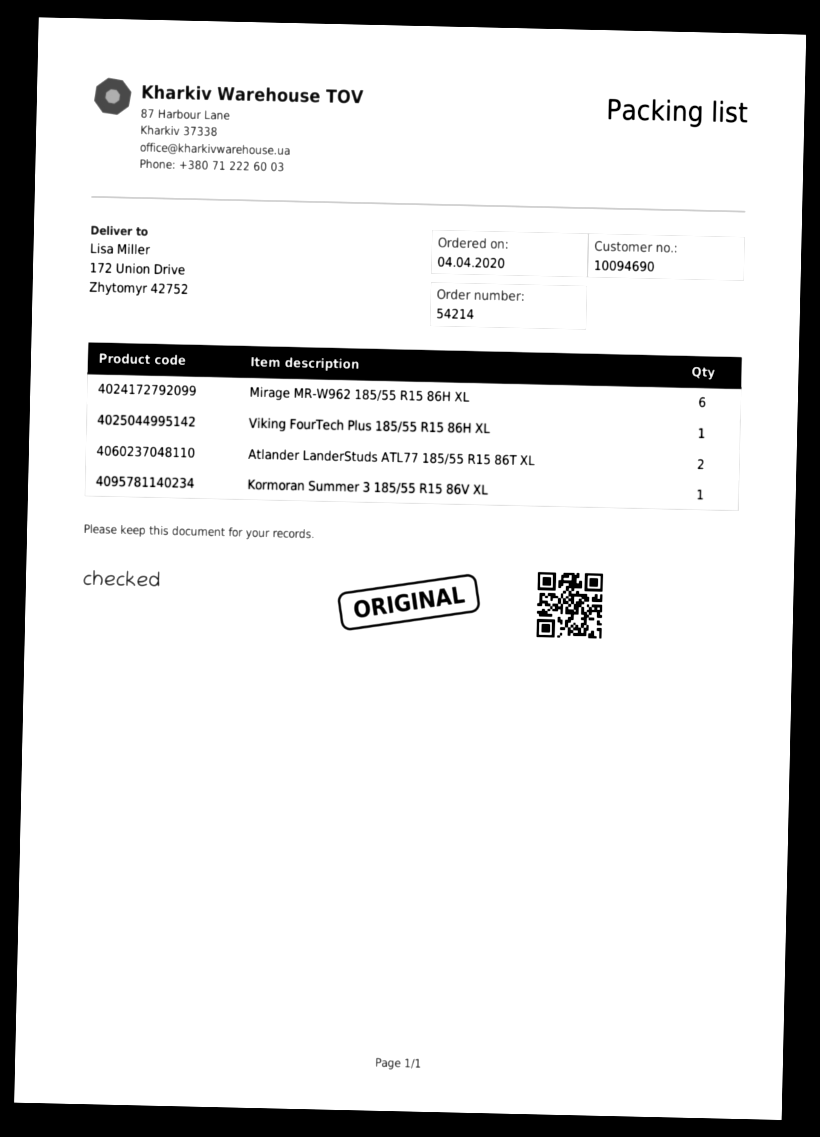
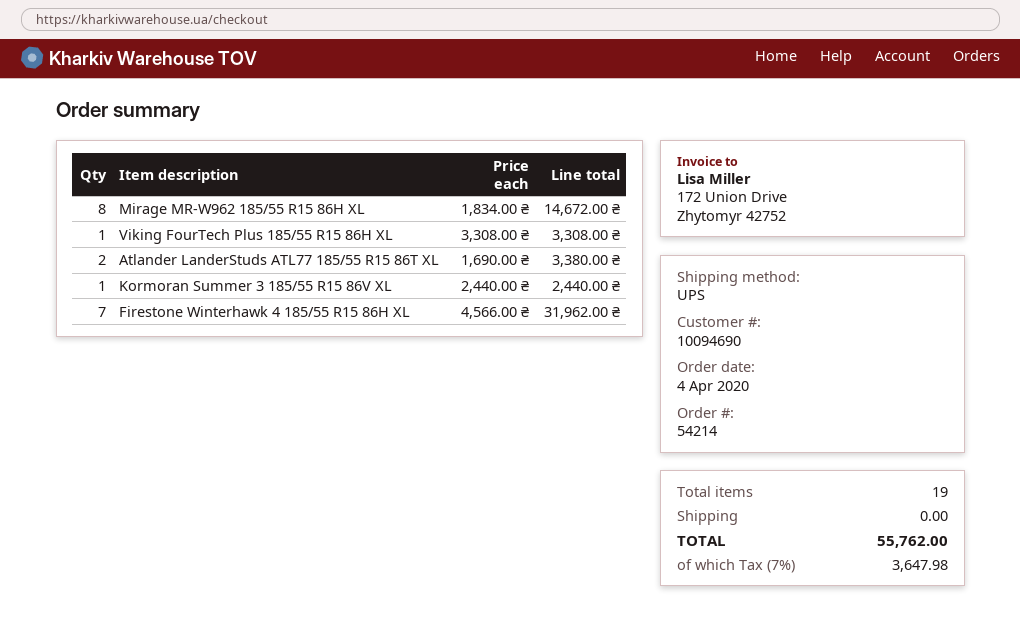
Mirage MR-W962 185/55 R15 86H XL: 6 -> 8
Firestone Winterhawk 4 185/55 R15 86H XL: none -> 7

